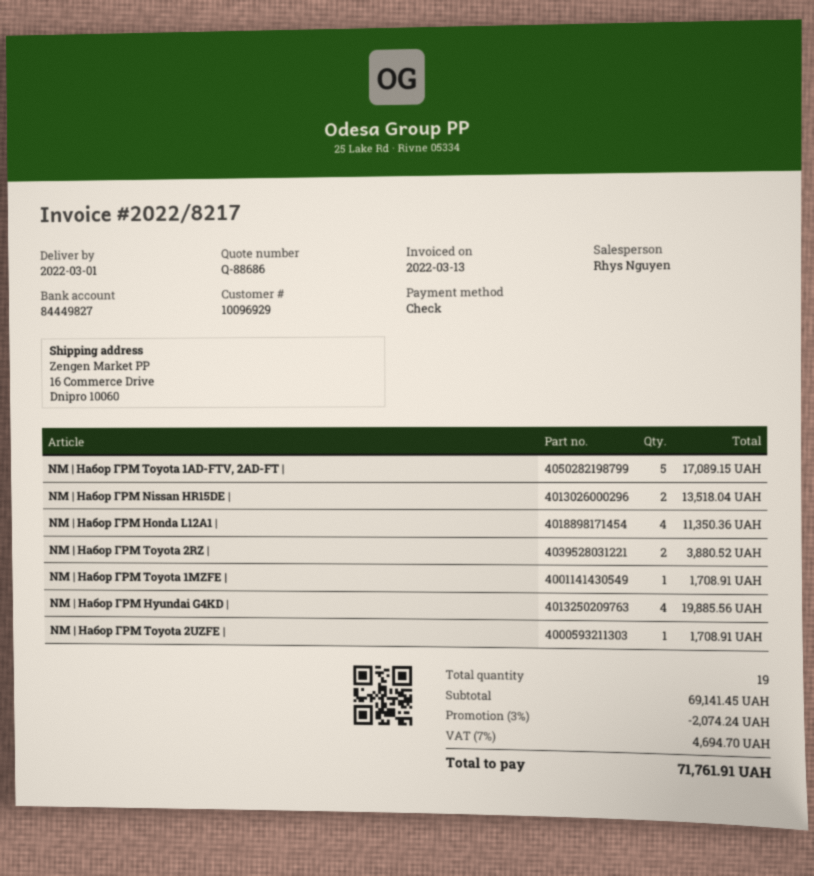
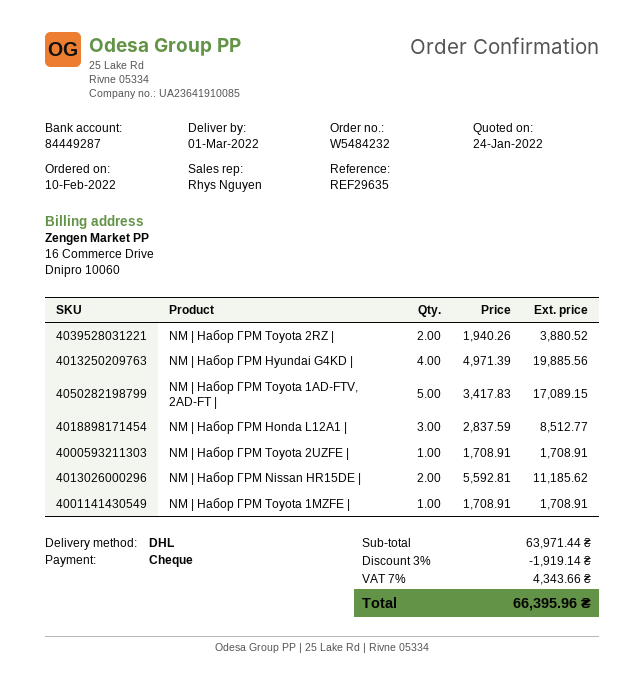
bank account: 84449827 -> 84449287
NM | Набор ГРМ Nissan HR15DE |: 2 for 13518.04 -> 2 for 11185.62
NM | Набор ГРМ Honda L12A1 |: 4 for 11350.36 -> 3 for 8512.77
subtotal: 69141.45 -> 63971.44
discount: 3% = 2074.24 -> 3% = 1919.14
tax: 7% = 4694.70 -> 7% = 4343.66
total: 71761.91 -> 66395.96

